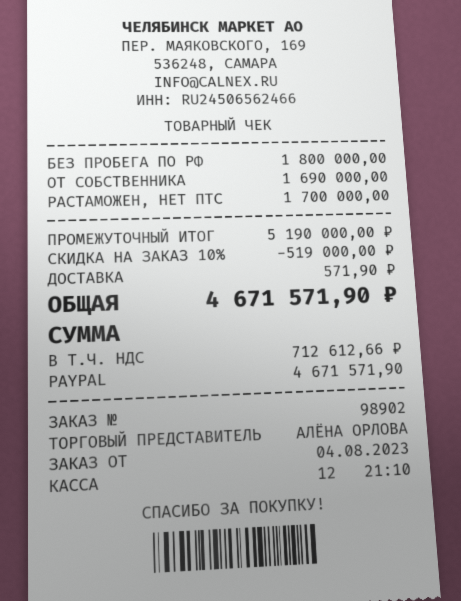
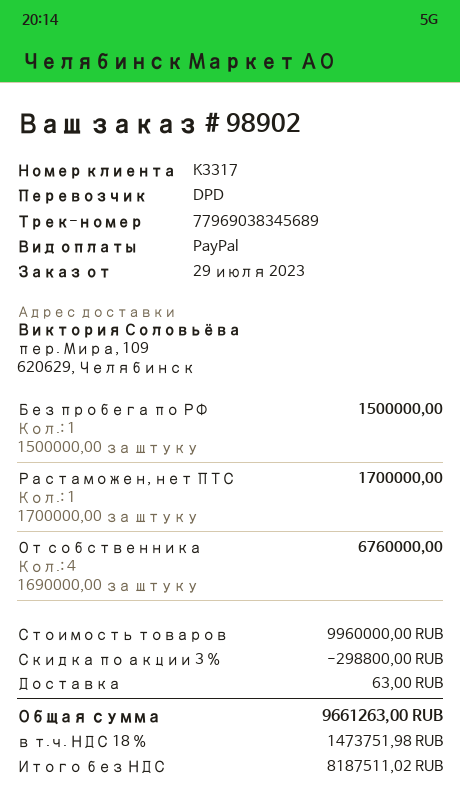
order date: 2023-08-04 -> 2023-07-29
БЕЗ ПРОБЕГА ПО РФ: 1 for 1800000.00 -> 1 for 1500000.00
ОТ СОБСТВЕННИКА: 1 for 1690000.00 -> 4 for 6760000.00
subtotal: 5190000.00 -> 9960000.00
discount: 10% = 519000.00 -> 3% = 298800.00
shipping: 571.90 -> 63.00
tax: 712612.66 -> 1473751.98
total: 4671571.90 -> 9661263.00

